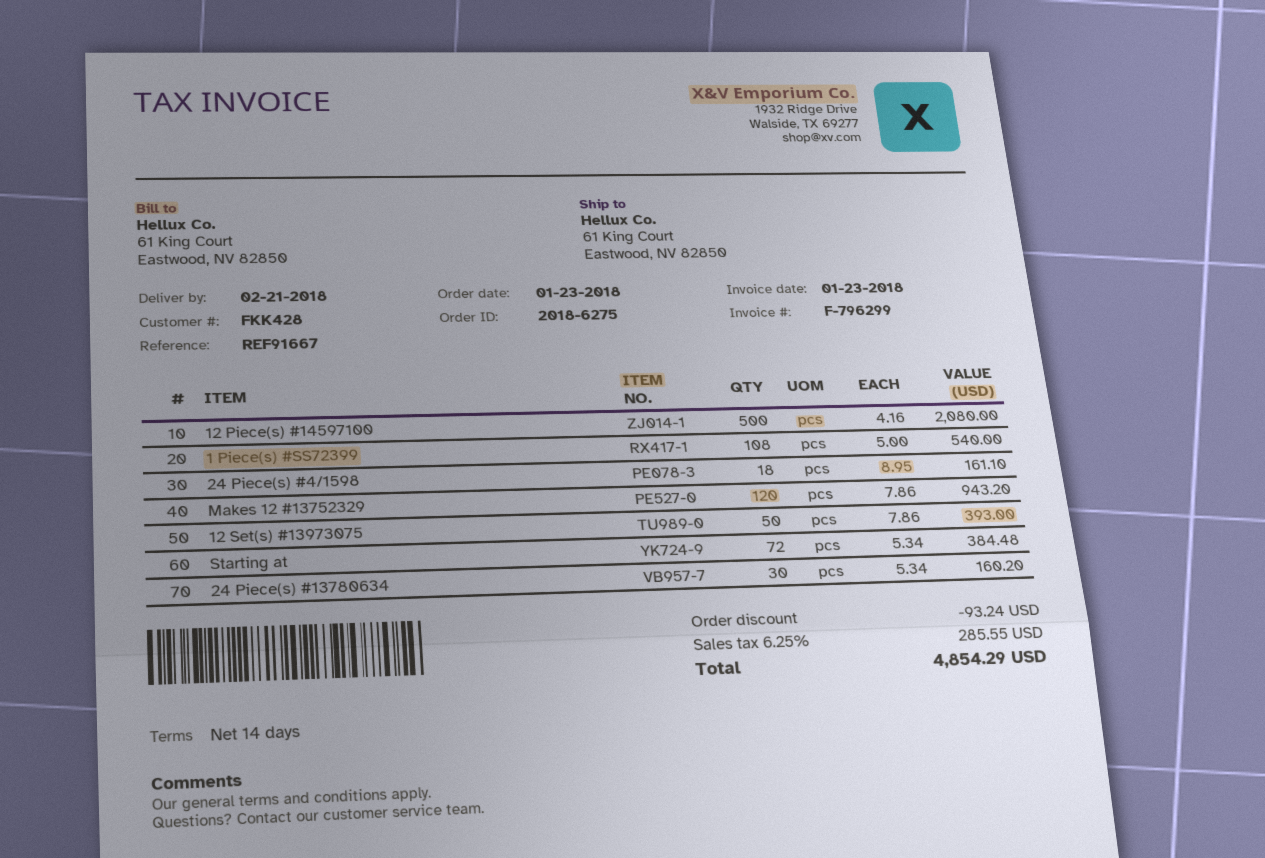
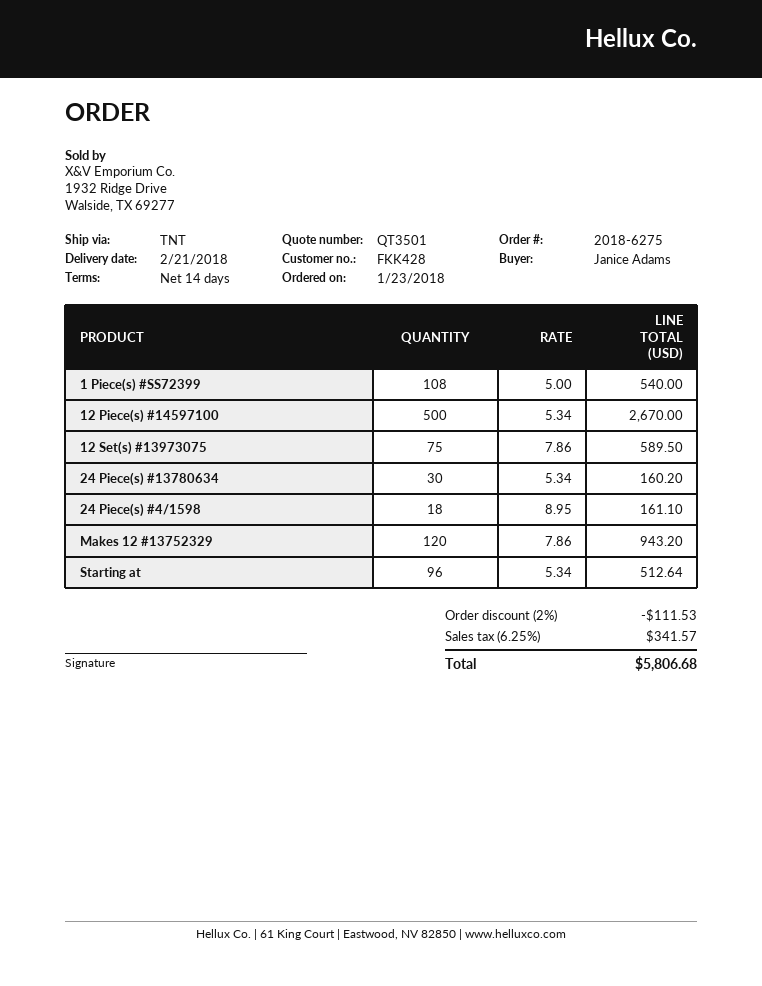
12 Piece(s) #14597100: 500 x 4.16 = 2080.00 -> 500 x 5.34 = 2670.00
12 Set(s) #13973075: 50 x 7.86 = 393.00 -> 75 x 7.86 = 589.50
Starting at: 72 x 5.34 = 384.48 -> 96 x 5.34 = 512.64
discount: 93.24 -> 111.53
tax: 6.25% = 285.55 -> 6.25% = 341.57
total: 4854.29 -> 5806.68

